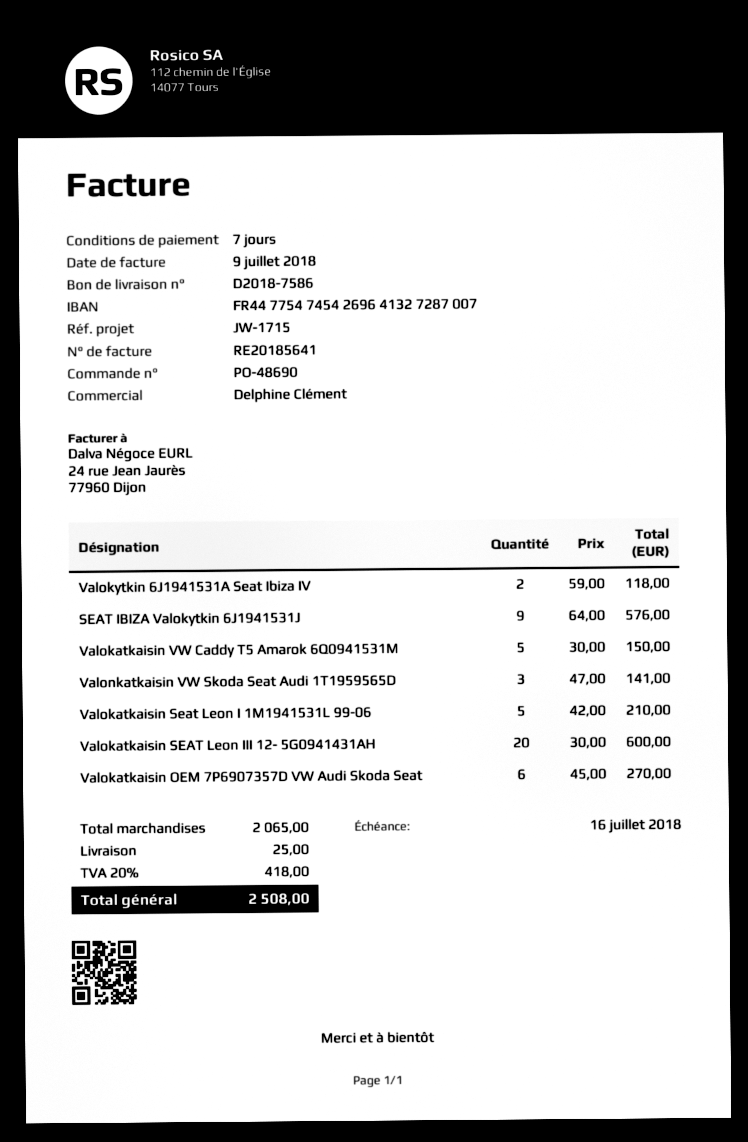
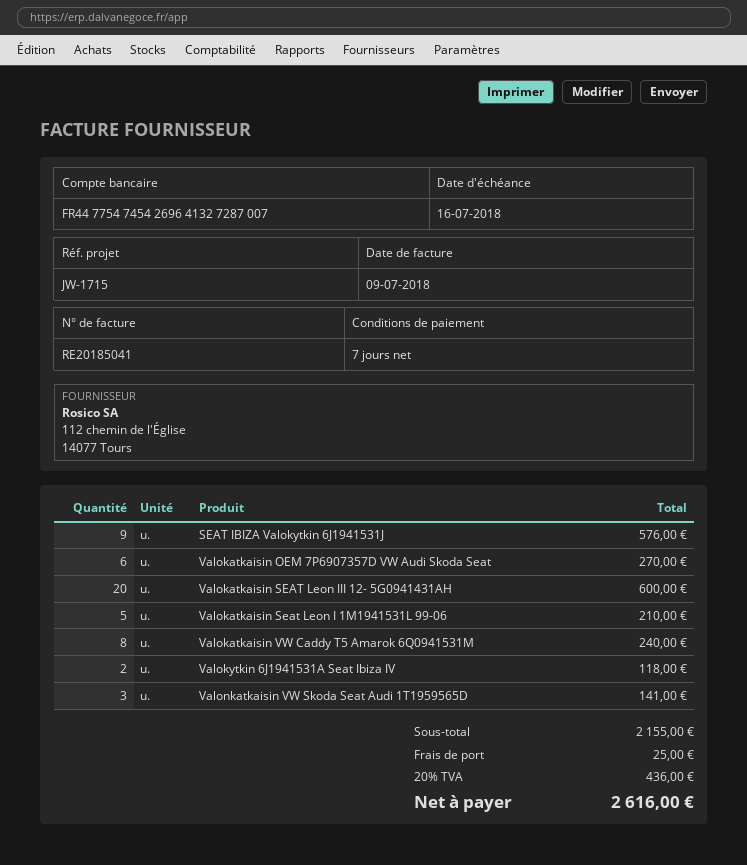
invoice number: RE20185641 -> RE20185041
Valokatkaisin VW Caddy T5 Amarok 6Q0941531M: 5 for 150.00 -> 8 for 240.00
subtotal: 2065.00 -> 2155.00
tax: 20% = 418.00 -> 20% = 436.00
total: 2508.00 -> 2616.00

